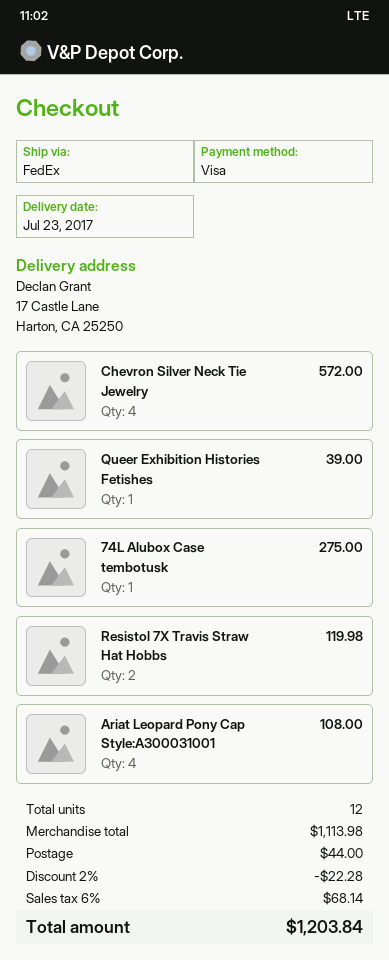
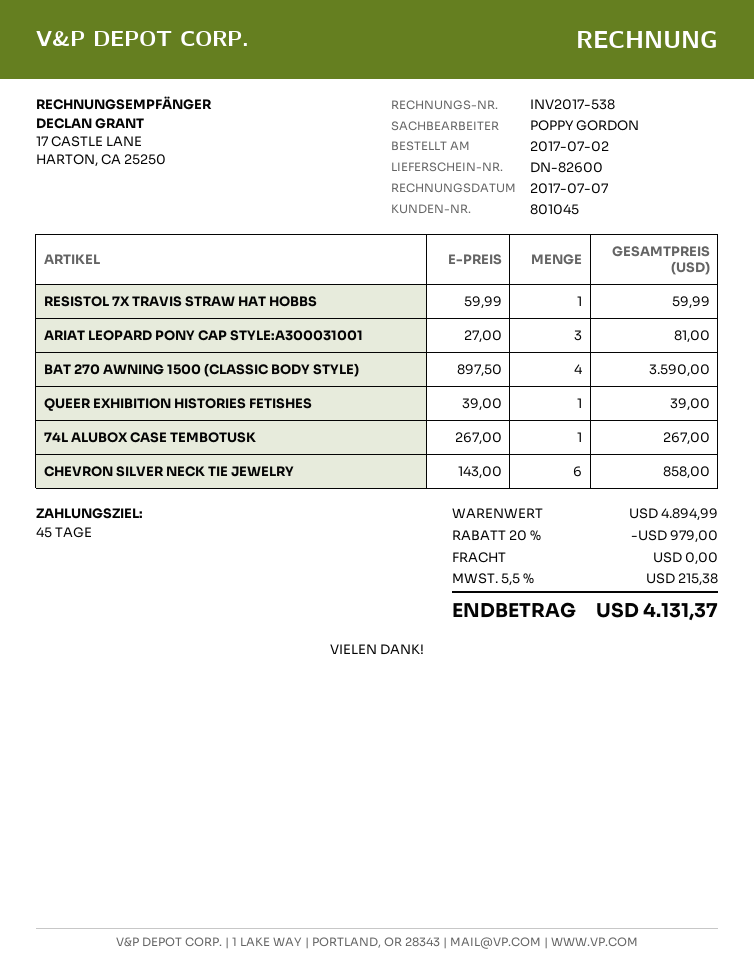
Chevron Silver Neck Tie Jewelry: 4 for 572.00 -> 6 for 858.00
74L Alubox Case tembotusk: 1 for 275.00 -> 1 for 267.00
Resistol 7X Travis Straw Hat Hobbs: 2 for 119.98 -> 1 for 59.99
Ariat Leopard Pony Cap Style:A300031001: 4 for 108.00 -> 3 for 81.00
BAT 270 AWNING 1500 (CLASSIC BODY STYLE): none -> 4 for 3590.00
subtotal: 1113.98 -> 4894.99
discount: 2% = 22.28 -> 20% = 979.00
shipping: 44.00 -> 0.00
tax: 6% = 68.14 -> 5.5% = 215.38
total: 1203.84 -> 4131.37

